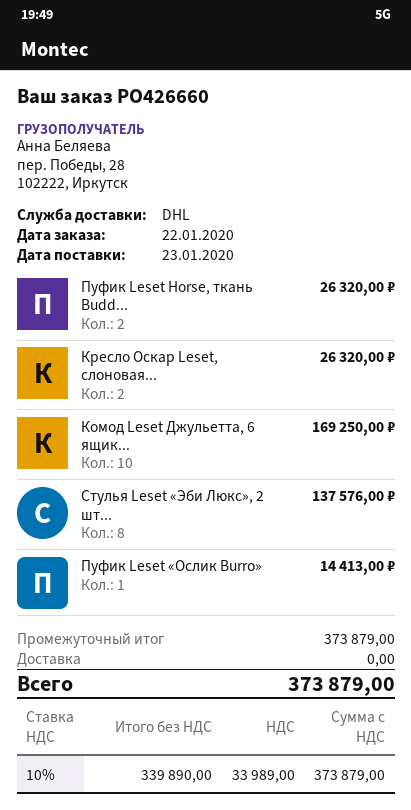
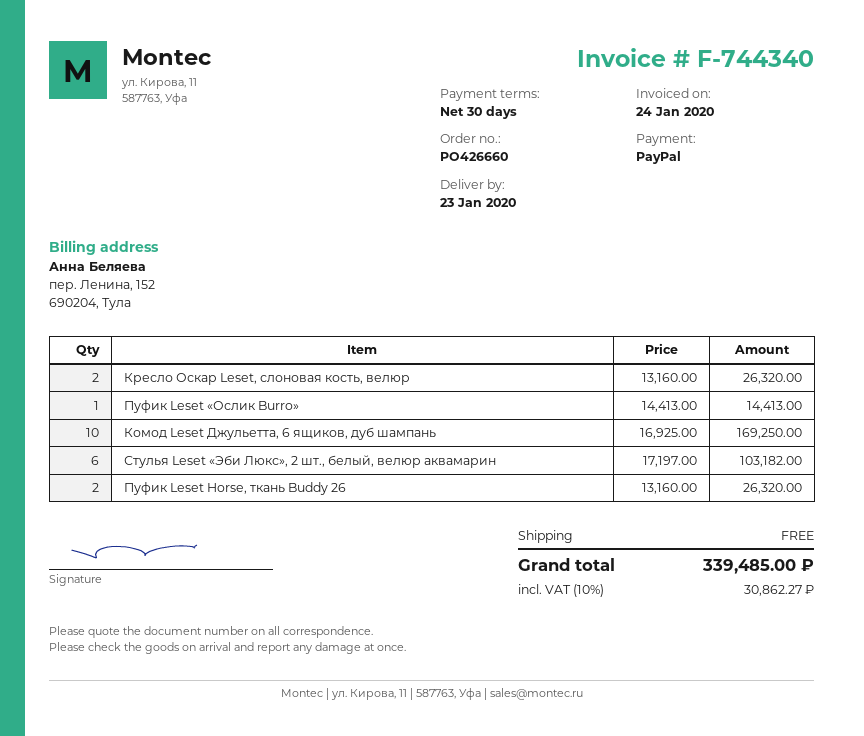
Стулья Leset «Эби Люкс», 2 шт...: 8 for 137576.00 -> 6 for 103182.00
tax: 10% = 33989.00 -> 10% = 30862.27
total: 373879.00 -> 339485.00

